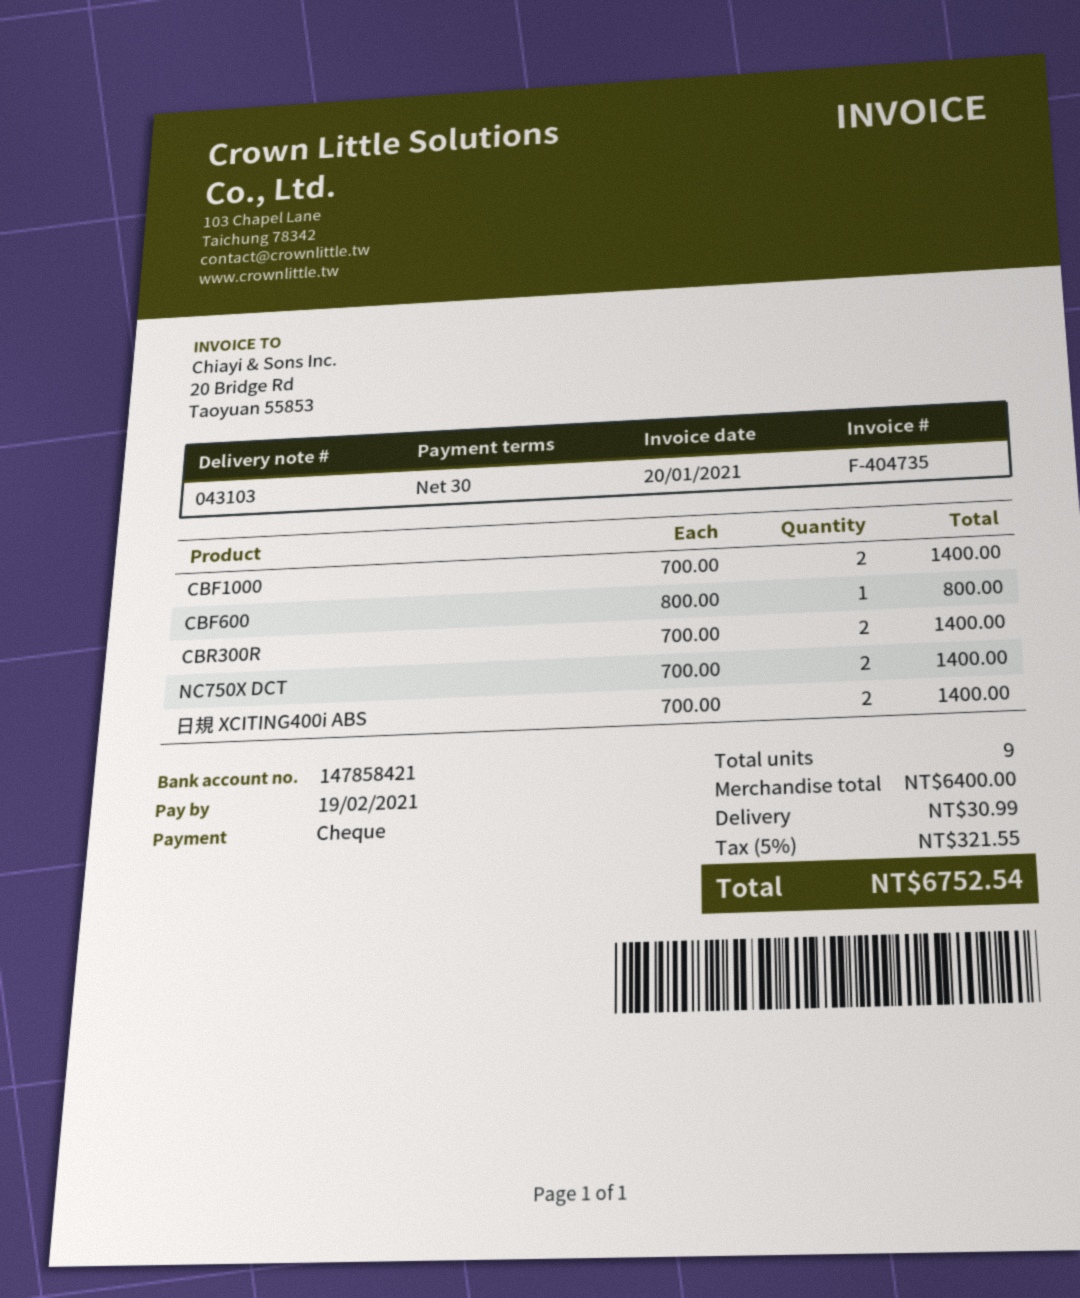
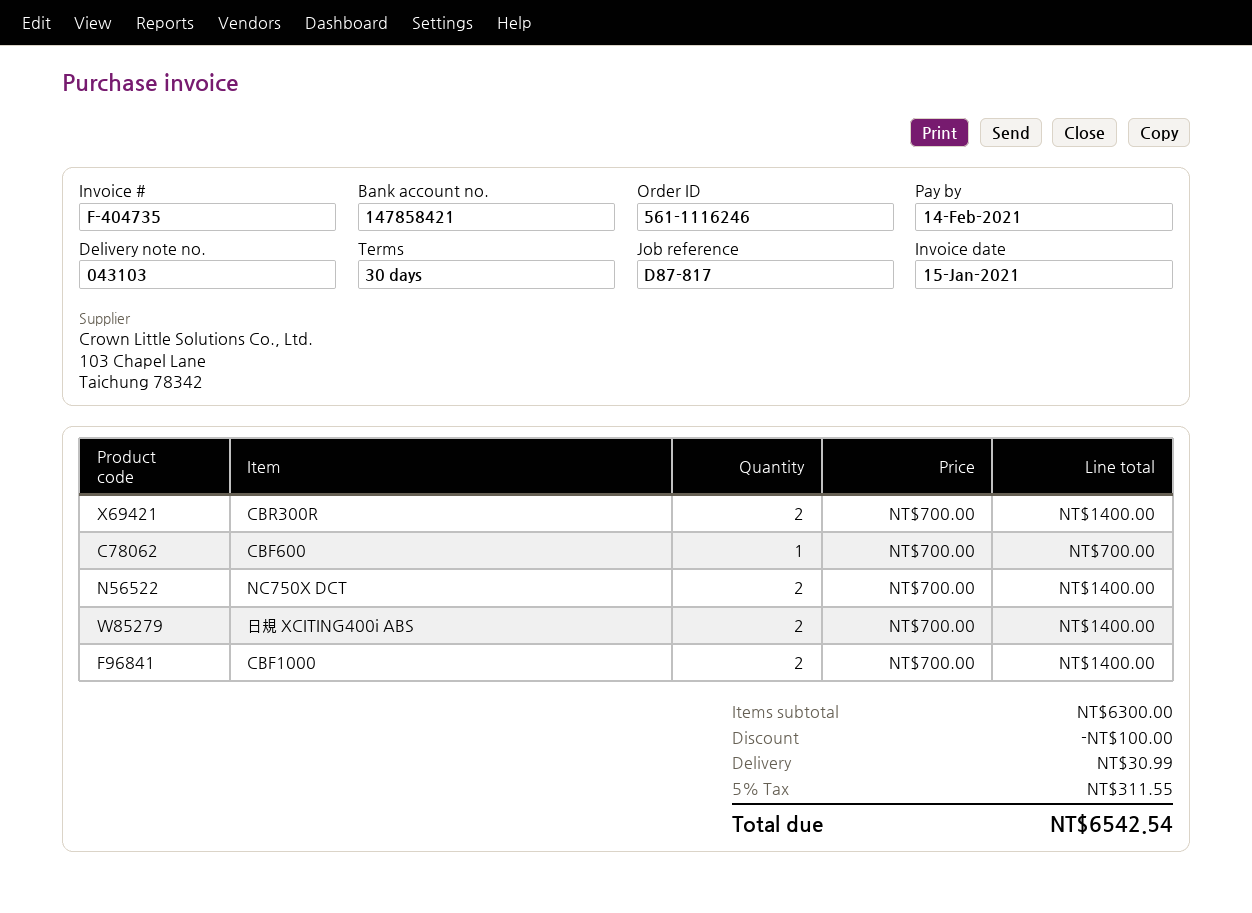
invoice date: 2021-01-20 -> 2021-01-15
due date: 2021-02-19 -> 2021-02-14
CBF600: 1 x 800.00 = 800.00 -> 1 x 700.00 = 700.00
subtotal: 6400.00 -> 6300.00
discount: none -> 100.00
tax: 5% = 321.55 -> 5% = 311.55
total: 6752.54 -> 6542.54

